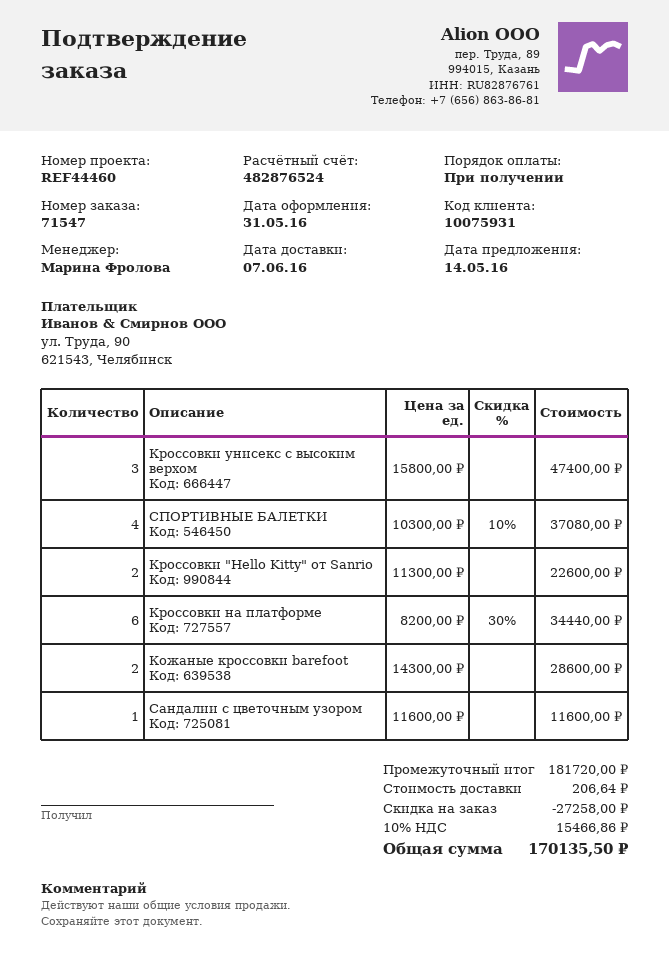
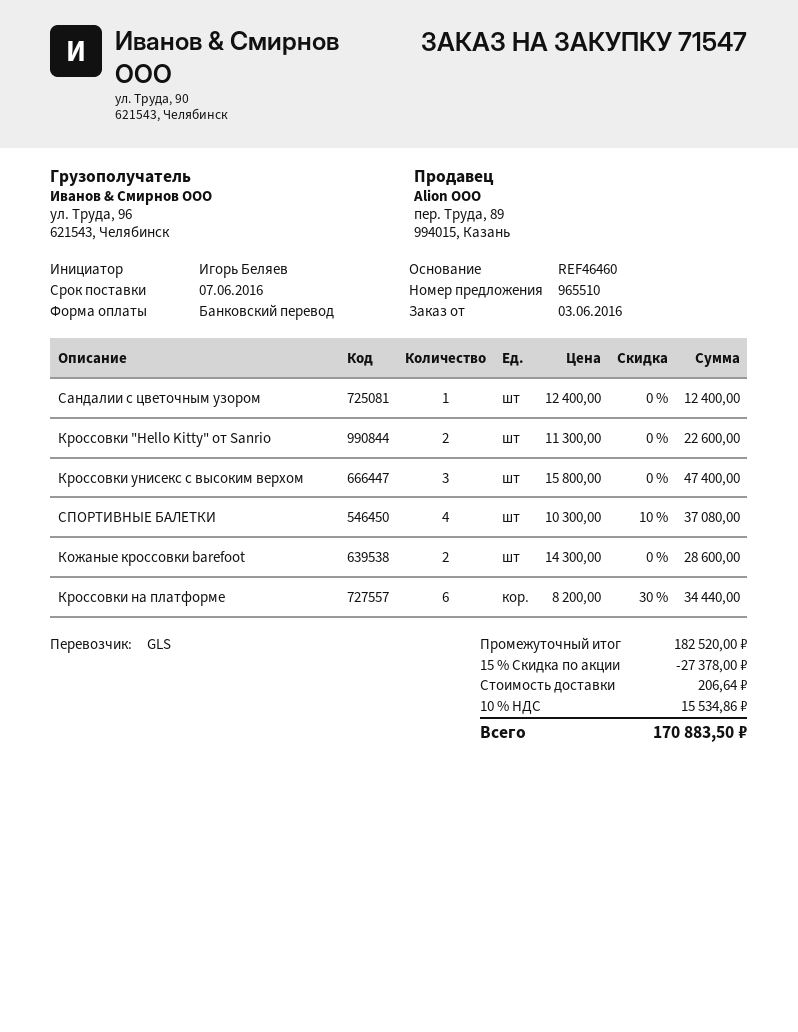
order date: 2016-05-31 -> 2016-06-03
reference: REF44460 -> REF46460
Сандалии с цветочным узором: 1 x 11600.00 = 11600.00 -> 1 x 12400.00 = 12400.00
subtotal: 181720.00 -> 182520.00
discount: 27258.00 -> 27378.00
tax: 10% = 15466.86 -> 10% = 15534.86
total: 170135.50 -> 170883.50

